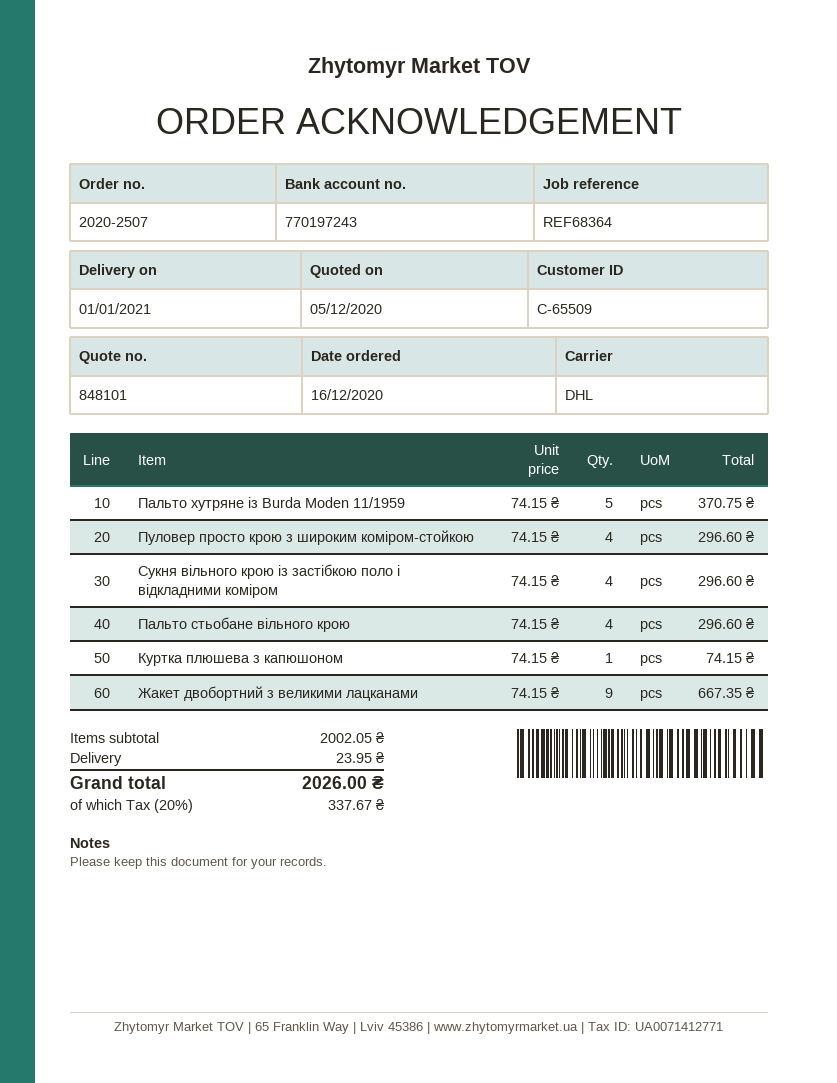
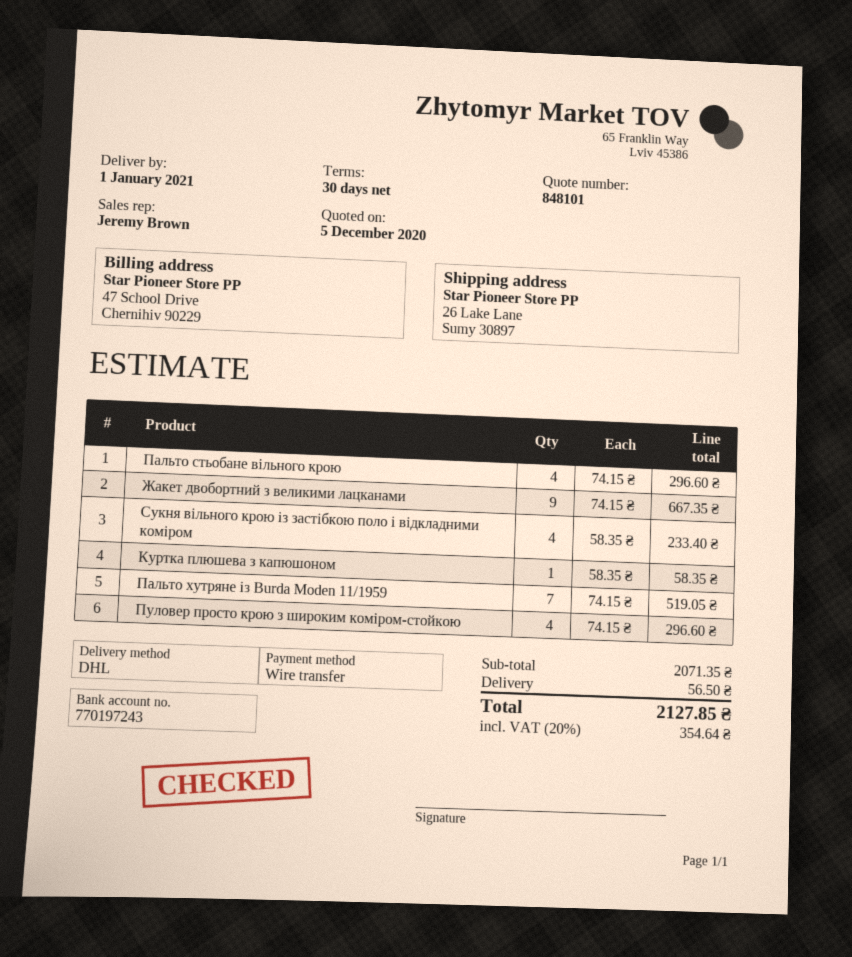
Пальто хутряне із Burda Moden 11/1959: 5 x 74.15 = 370.75 -> 7 x 74.15 = 519.05
Сукня вільного крою із застібкою поло і відкладними коміром: 4 x 74.15 = 296.60 -> 4 x 58.35 = 233.40
Куртка плюшева з капюшоном: 1 x 74.15 = 74.15 -> 1 x 58.35 = 58.35
subtotal: 2002.05 -> 2071.35
shipping: 23.95 -> 56.50
tax: 20% = 337.67 -> 20% = 354.64
total: 2026.00 -> 2127.85

